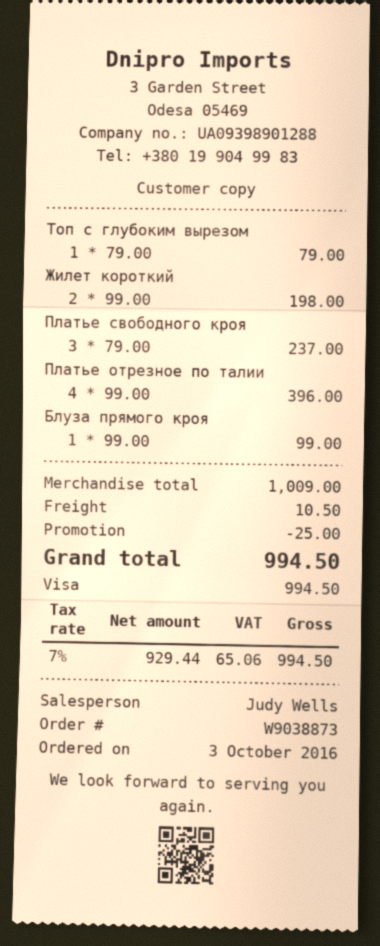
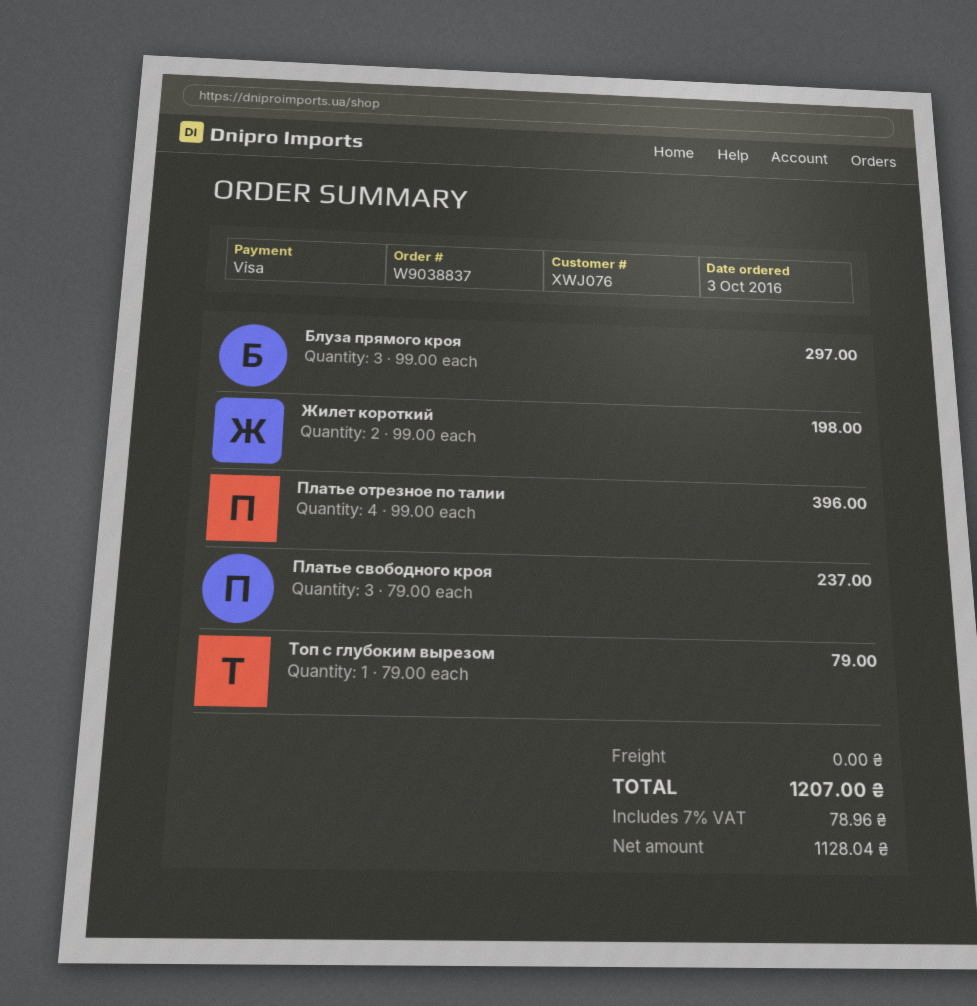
order number: W9038873 -> W9038837
Блуза прямого кроя: 1 x 99.00 = 99.00 -> 3 x 99.00 = 297.00
discount: 25.00 -> none
shipping: 10.50 -> 0.00
net: 929.44 -> 1128.04
tax: 7% = 65.06 -> 7% = 78.96
total: 994.50 -> 1207.00

